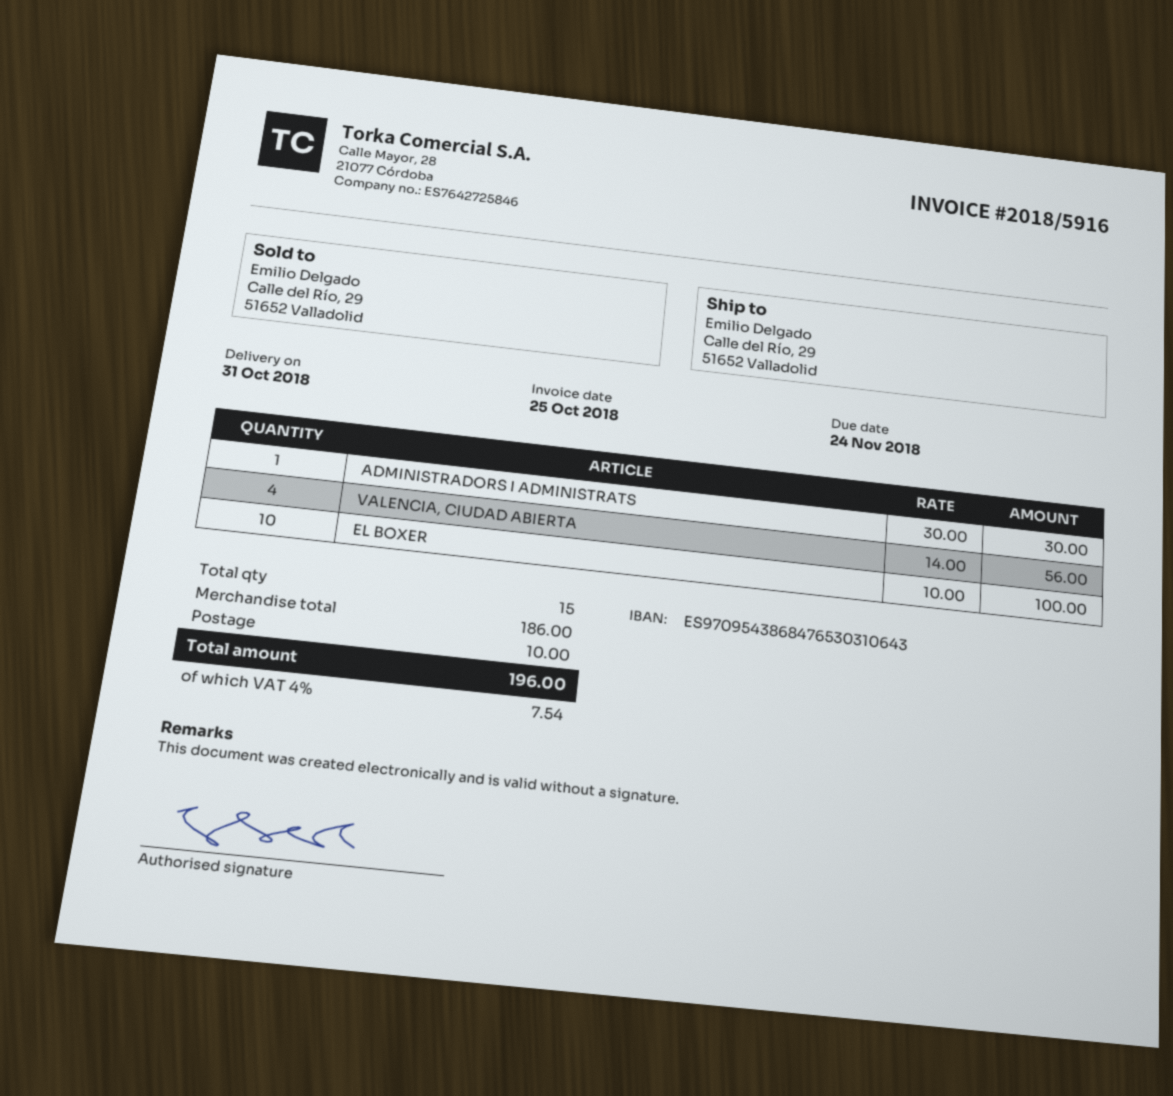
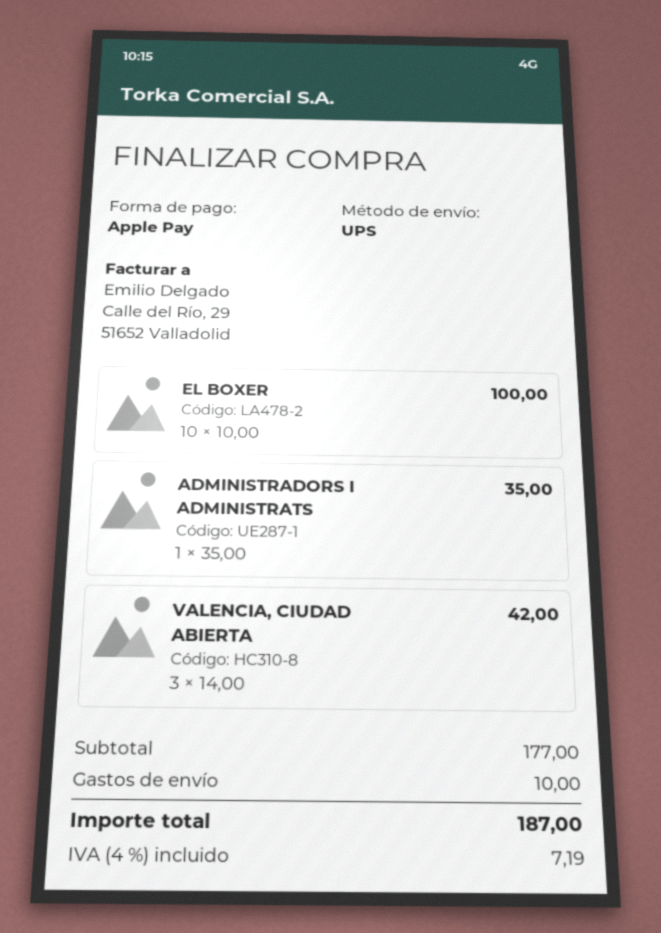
ADMINISTRADORS I ADMINISTRATS: 1 x 30.00 = 30.00 -> 1 x 35.00 = 35.00
VALENCIA, CIUDAD ABIERTA: 4 x 14.00 = 56.00 -> 3 x 14.00 = 42.00
subtotal: 186.00 -> 177.00
tax: 4% = 7.54 -> 4% = 7.19
total: 196.00 -> 187.00

